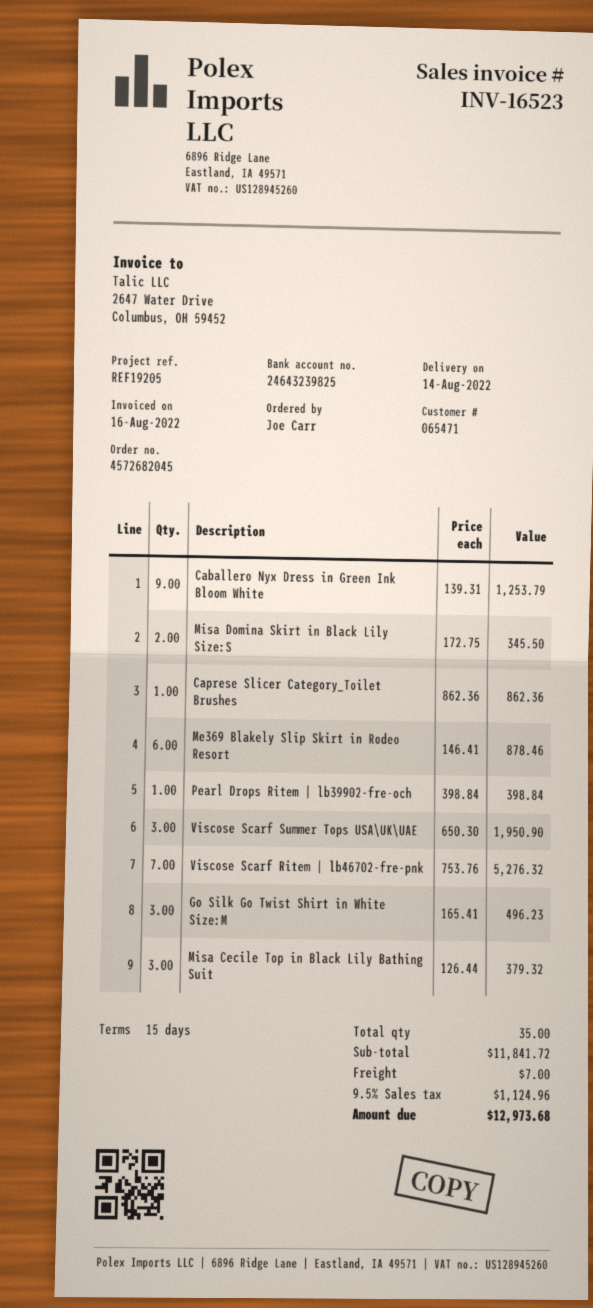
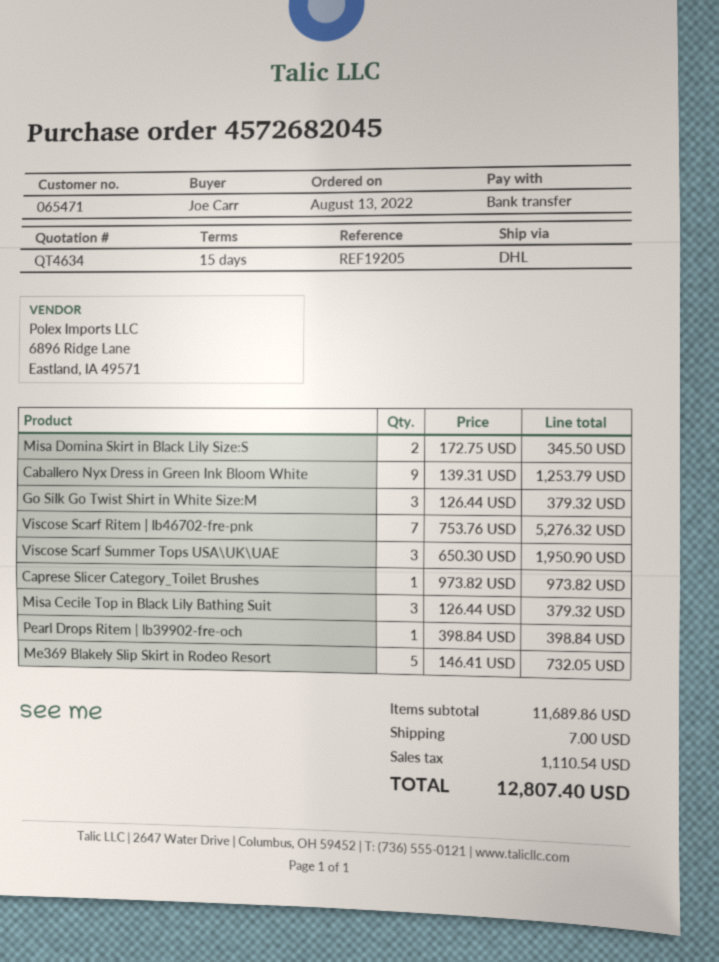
Caprese Slicer Category_Toilet Brushes: 1 x 862.36 = 862.36 -> 1 x 973.82 = 973.82
Me369 Blakely Slip Skirt in Rodeo Resort: 6 x 146.41 = 878.46 -> 5 x 146.41 = 732.05
Go Silk Go Twist Shirt in White Size:M: 3 x 165.41 = 496.23 -> 3 x 126.44 = 379.32
subtotal: 11841.72 -> 11689.86
tax: 1124.96 -> 1110.54
total: 12973.68 -> 12807.40

